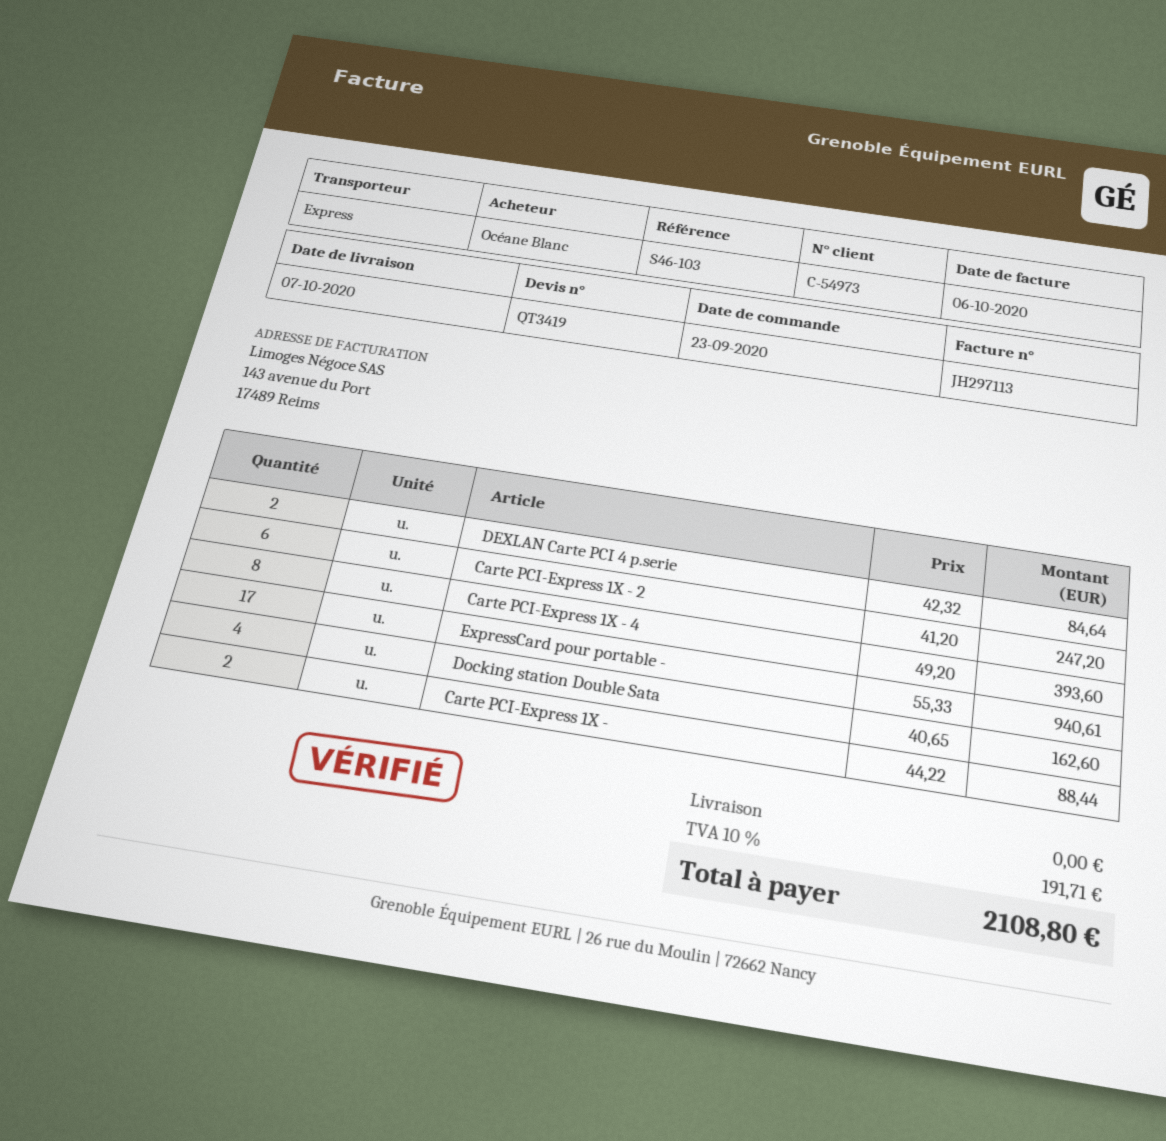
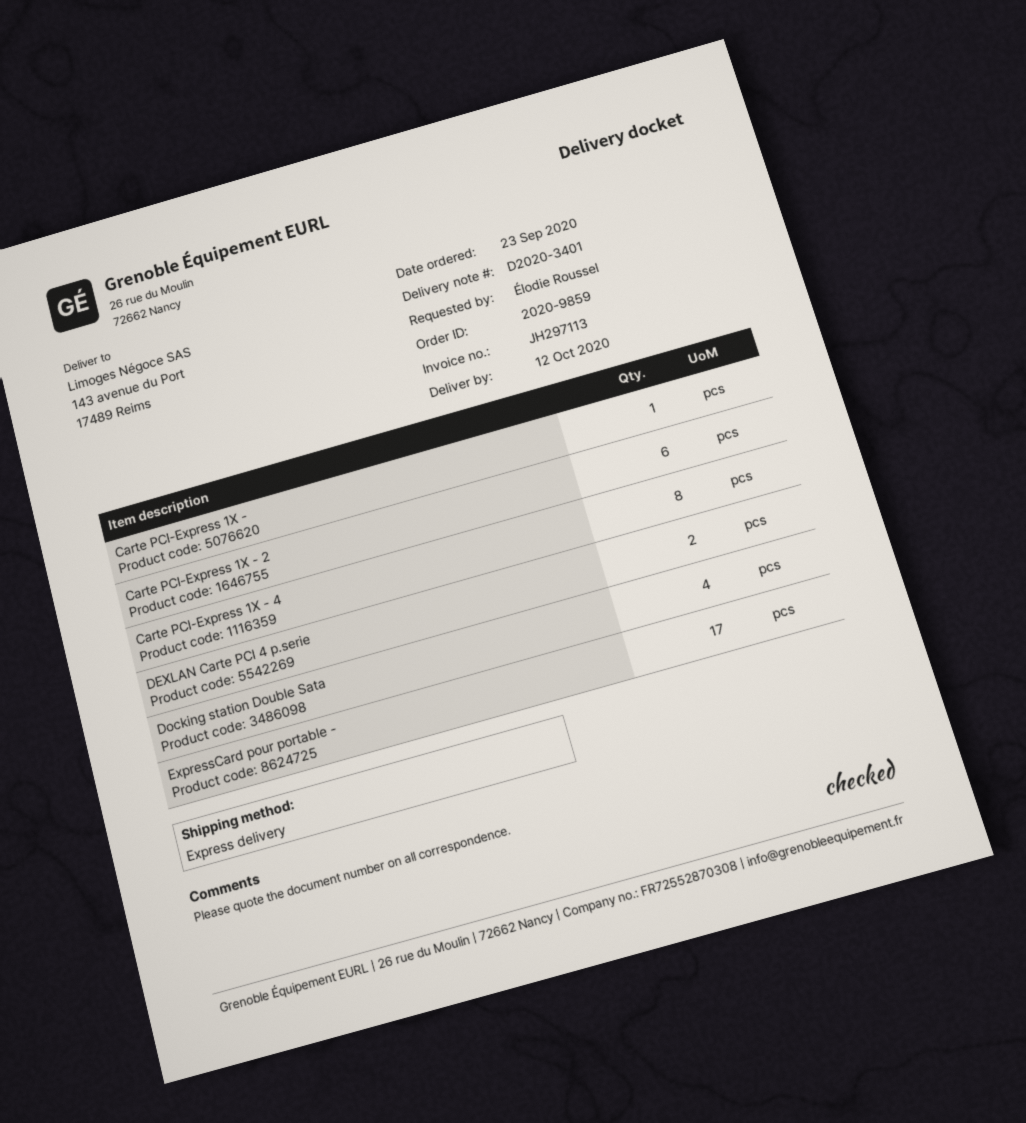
delivery date: 2020-10-07 -> 2020-10-12
ordered by: Océane Blanc -> Élodie Roussel
Carte PCI-Express 1X -: 2 -> 1

